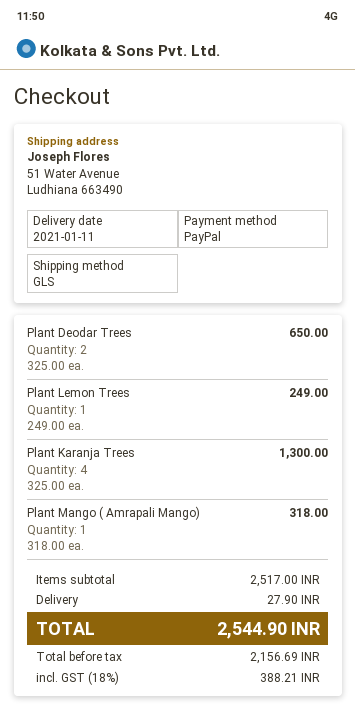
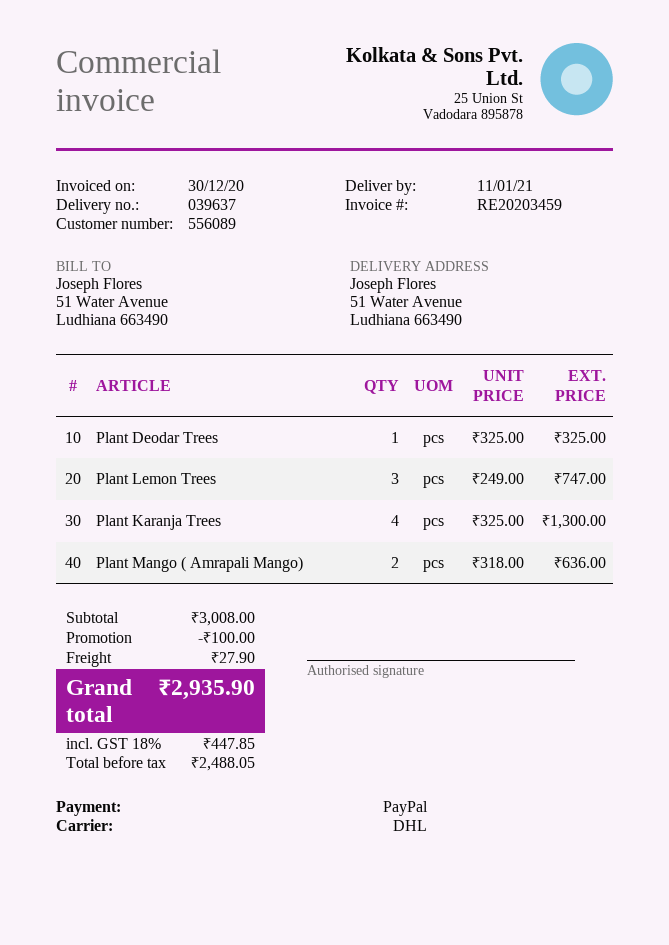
shipping method: GLS -> DHL
Plant Deodar Trees: 2 x 325.00 = 650.00 -> 1 x 325.00 = 325.00
Plant Lemon Trees: 1 x 249.00 = 249.00 -> 3 x 249.00 = 747.00
Plant Mango ( Amrapali Mango): 1 x 318.00 = 318.00 -> 2 x 318.00 = 636.00
subtotal: 2517.00 -> 3008.00
discount: none -> 100.00
net: 2156.69 -> 2488.05
tax: 18% = 388.21 -> 18% = 447.85
total: 2544.90 -> 2935.90

